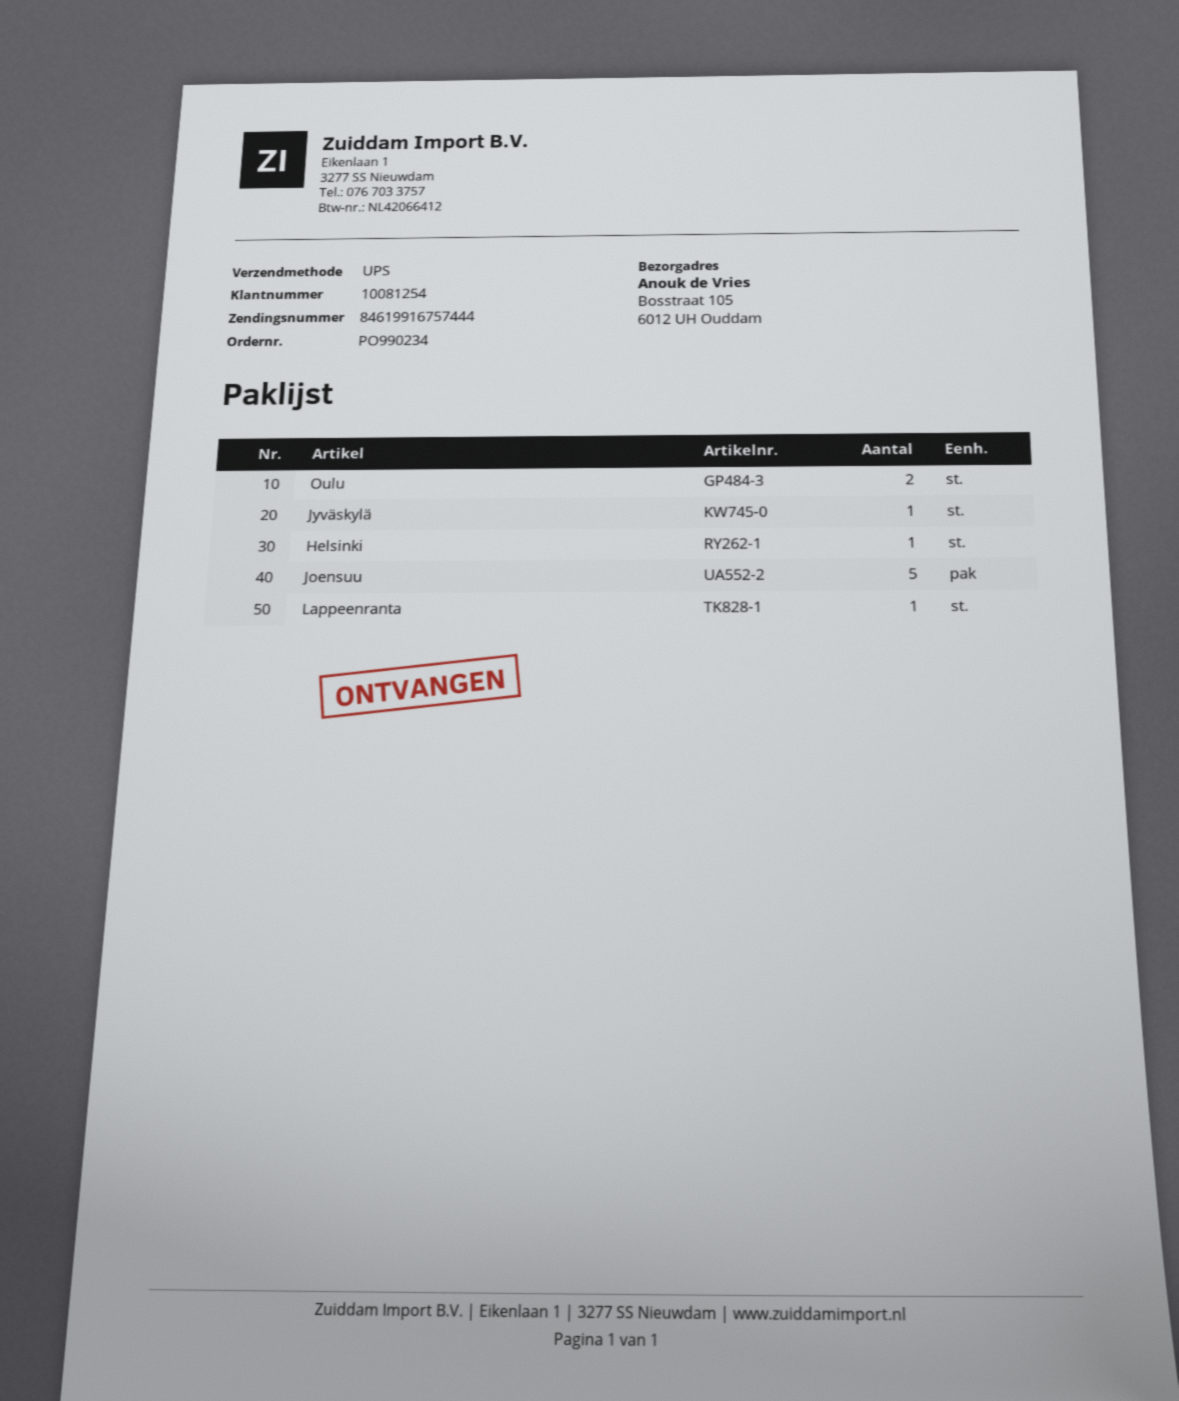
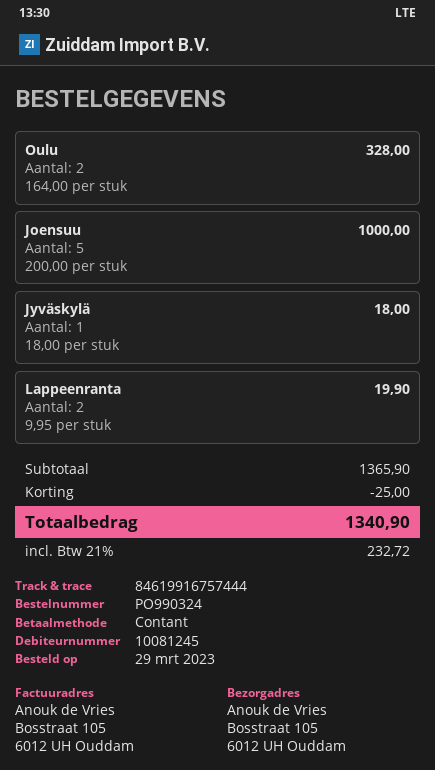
order number: PO990234 -> PO990324
customer number: 10081254 -> 10081245
Helsinki: 1 -> none
Lappeenranta: 1 -> 2

